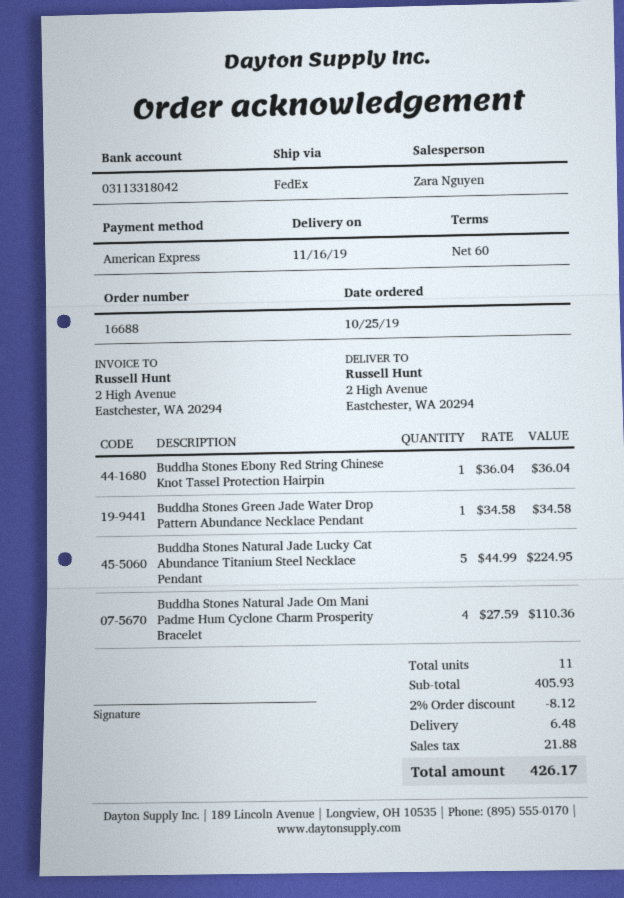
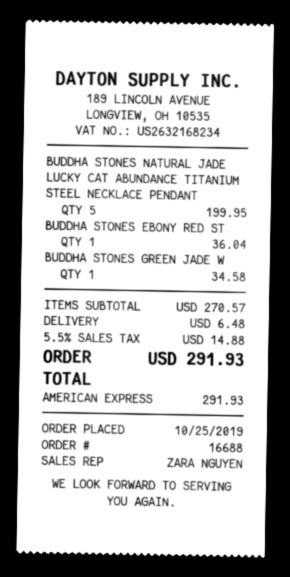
Buddha Stones Natural Jade Lucky Cat Abundance Titanium Steel Necklace Pendant: 5 for 224.95 -> 5 for 199.95
Buddha Stones Natural Jade Om Mani Padme Hum Cyclone Charm Prosperity Bracelet: 4 for 110.36 -> none
subtotal: 405.93 -> 270.57
discount: 2% = 8.12 -> none
tax: 21.88 -> 14.88
total: 426.17 -> 291.93

